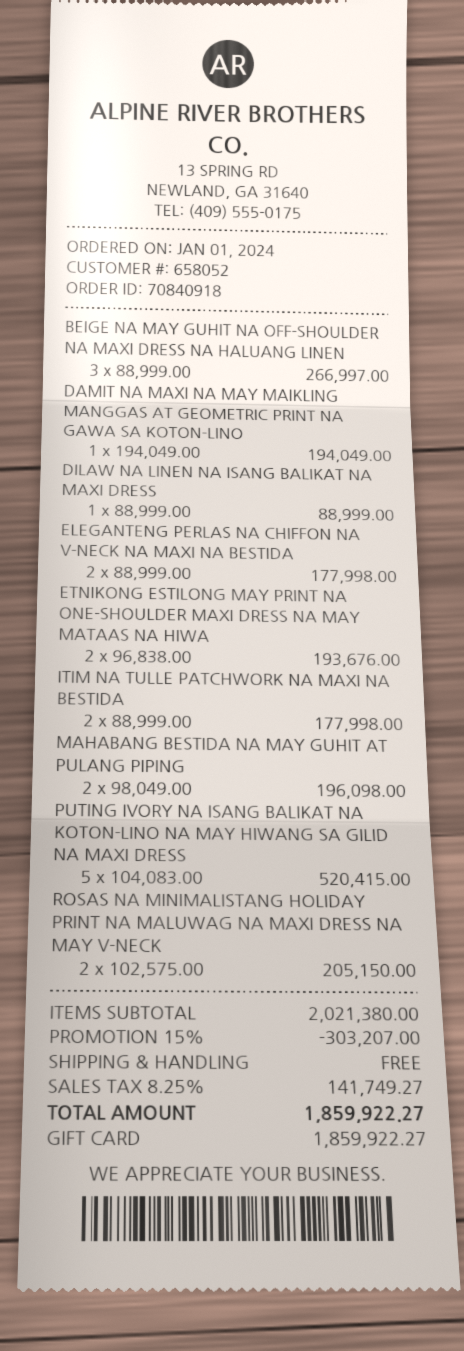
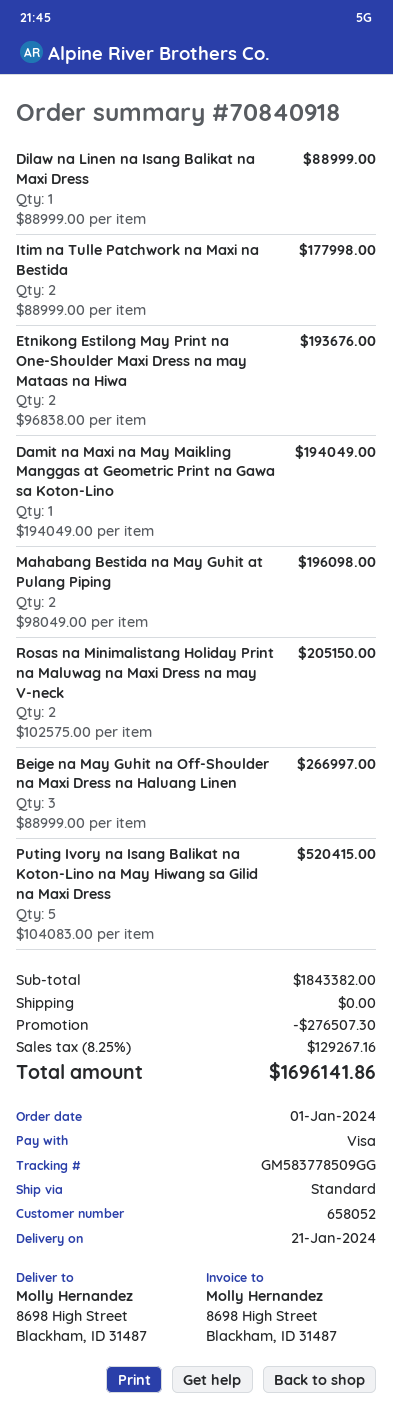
payment method: gift card -> Visa
ELEGANTENG PERLAS NA CHIFFON NA V-NECK NA MAXI NA BESTIDA: 2 x 88999.00 = 177998.00 -> none
subtotal: 2021380.00 -> 1843382.00
discount: 303207.00 -> 276507.30
tax: 8.25% = 141749.27 -> 8.25% = 129267.16
total: 1859922.27 -> 1696141.86

